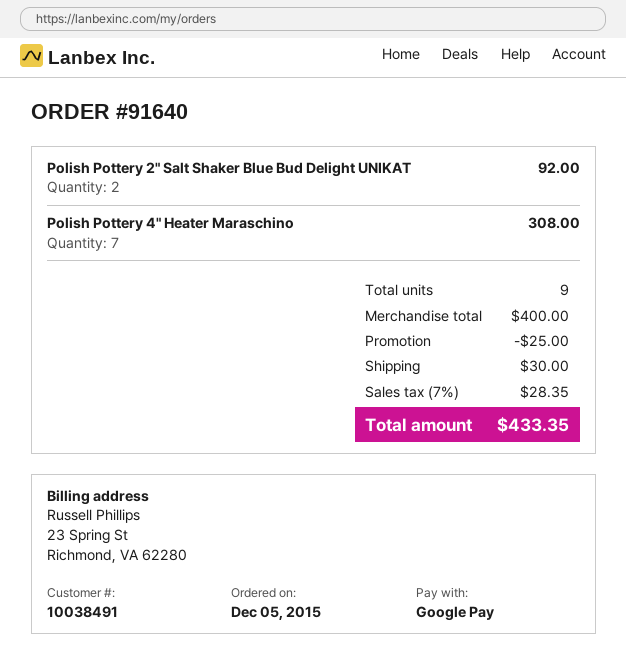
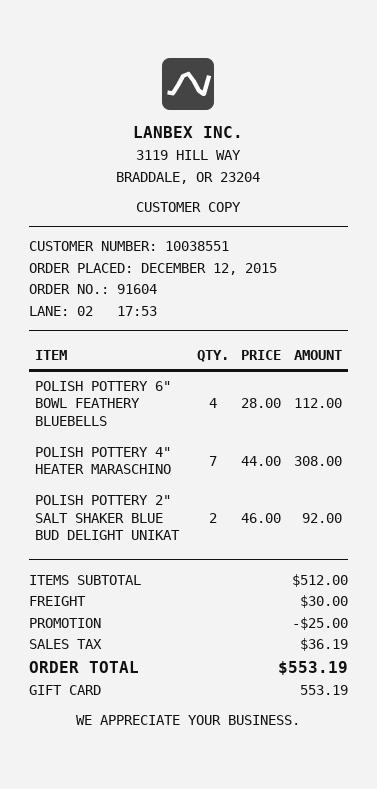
order number: 91640 -> 91604
order date: 2015-12-05 -> 2015-12-12
customer number: 10038491 -> 10038551
payment method: Google Pay -> gift card
POLISH POTTERY 6" BOWL FEATHERY BLUEBELLS: none -> 4 for 112.00
subtotal: 400.00 -> 512.00
tax: 28.35 -> 36.19
total: 433.35 -> 553.19

